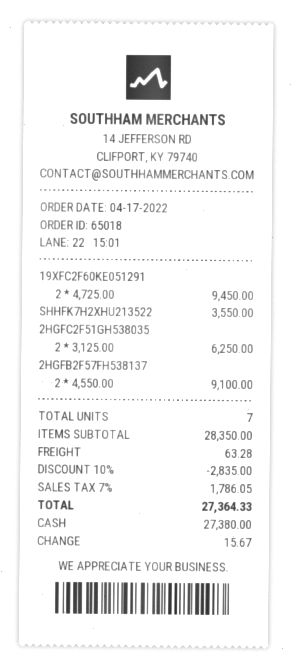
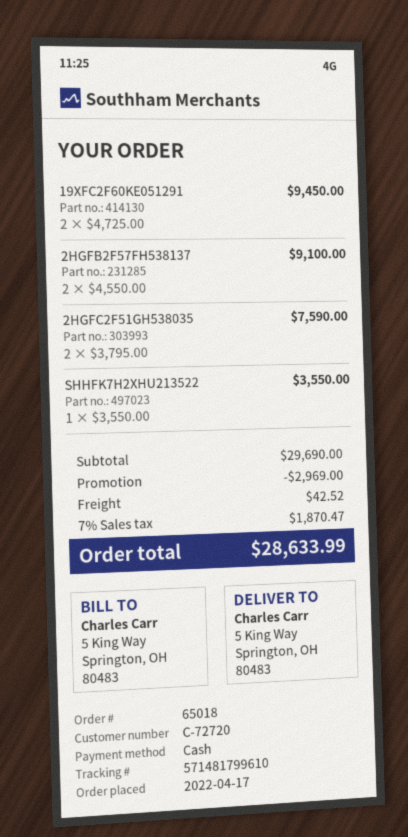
2HGFC2F51GH538035: 2 x 3125.00 = 6250.00 -> 2 x 3795.00 = 7590.00
subtotal: 28350.00 -> 29690.00
discount: 2835.00 -> 2969.00
shipping: 63.28 -> 42.52
tax: 7% = 1786.05 -> 7% = 1870.47
total: 27364.33 -> 28633.99

